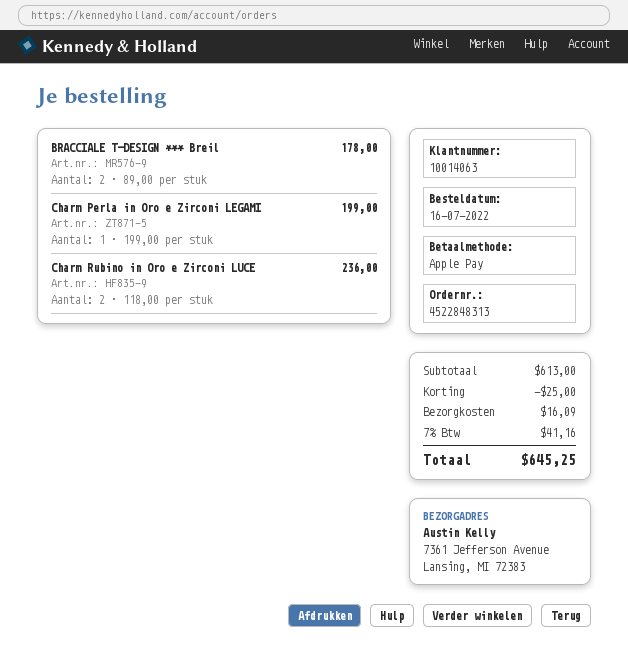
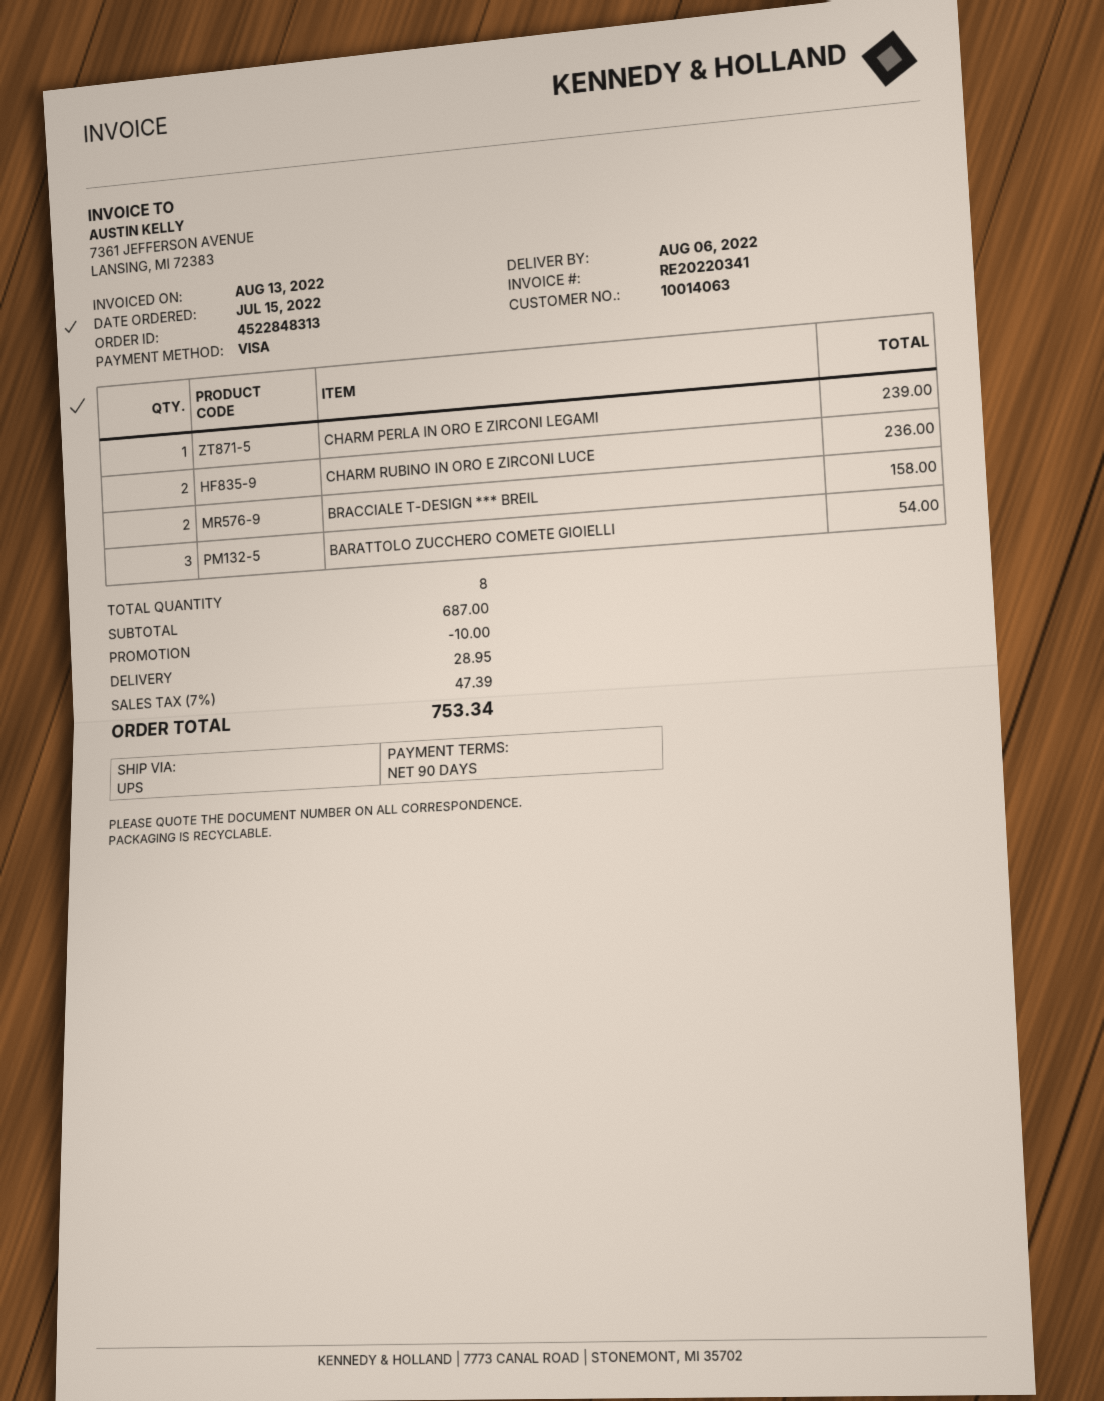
order date: 2022-07-16 -> 2022-07-15
payment method: Apple Pay -> Visa
BRACCIALE T-DESIGN *** Breil: 2 for 178.00 -> 2 for 158.00
Charm Perla in Oro e Zirconi LEGAMI: 1 for 199.00 -> 1 for 239.00
BARATTOLO ZUCCHERO COMETE GIOIELLI: none -> 3 for 54.00
subtotal: 613.00 -> 687.00
discount: 25.00 -> 10.00
shipping: 16.09 -> 28.95
tax: 7% = 41.16 -> 7% = 47.39
total: 645.25 -> 753.34

